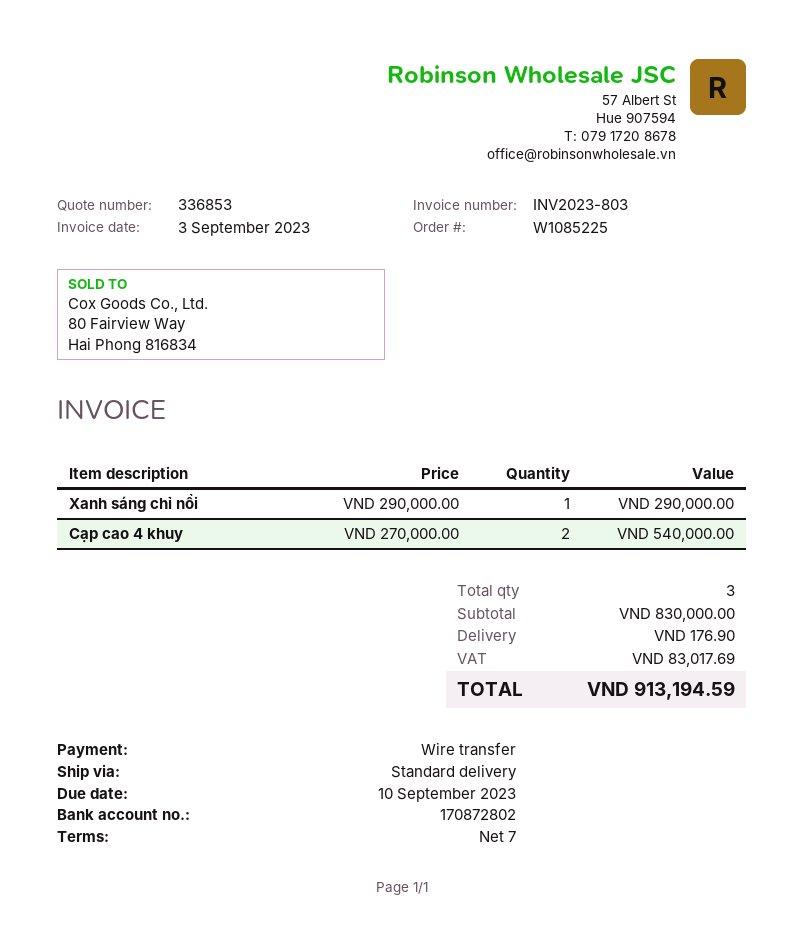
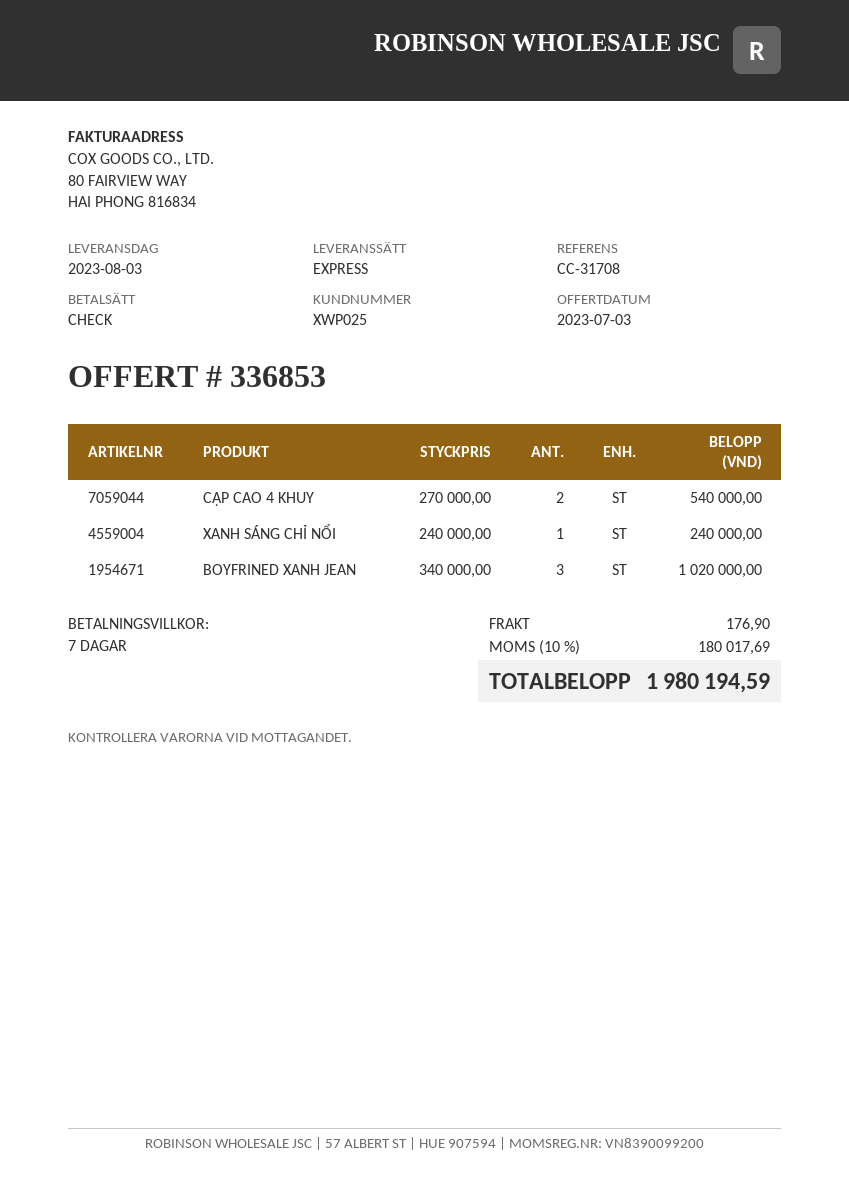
payment method: bank transfer -> cheque
shipping method: standard -> express
Xanh sáng chỉ nổi: 1 x 290000.00 = 290000.00 -> 1 x 240000.00 = 240000.00
BOYFRINED XANH JEAN: none -> 3 x 340000.00 = 1020000.00
tax: 83017.69 -> 180017.69
total: 913194.59 -> 1980194.59

